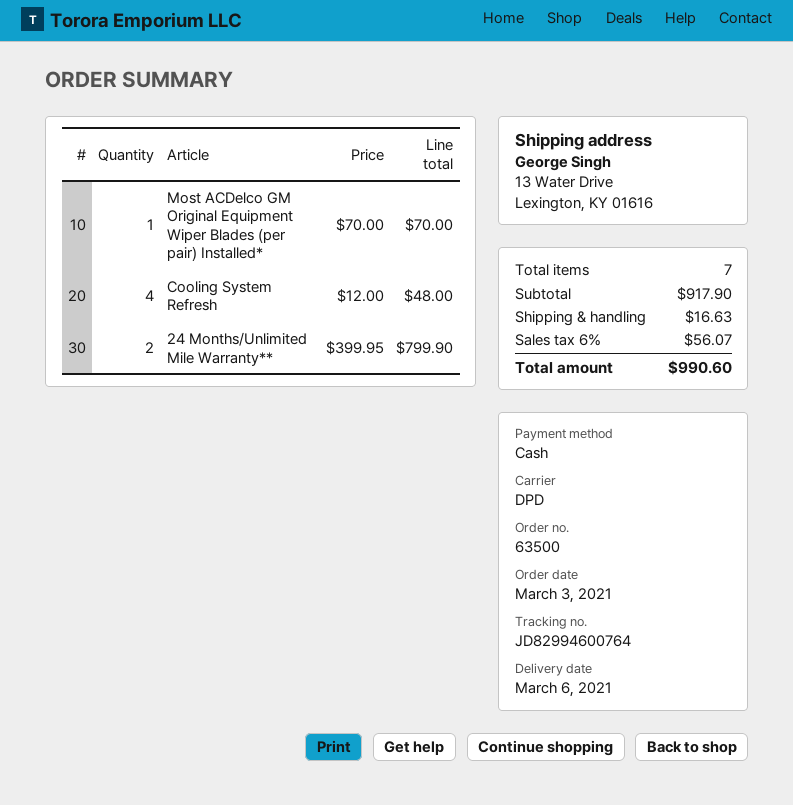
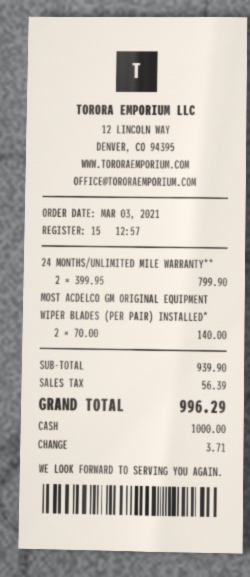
Most ACDelco GM Original Equipment Wiper Blades (per pair) Installed*: 1 x 70.00 = 70.00 -> 2 x 70.00 = 140.00
Cooling System Refresh: 4 x 12.00 = 48.00 -> none
subtotal: 917.90 -> 939.90
shipping: 16.63 -> none
tax: 56.07 -> 56.39
total: 990.60 -> 996.29

